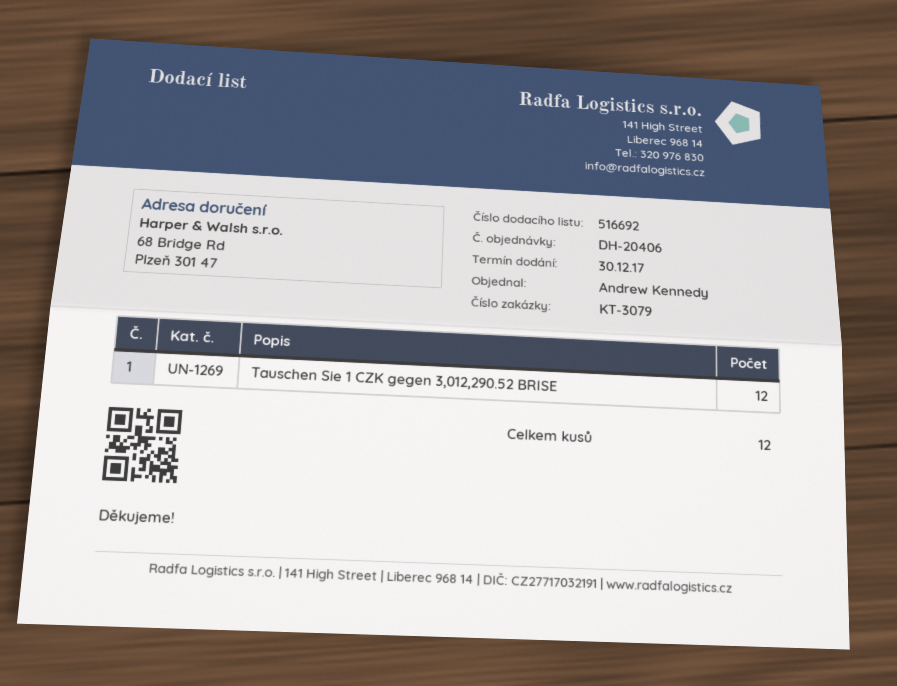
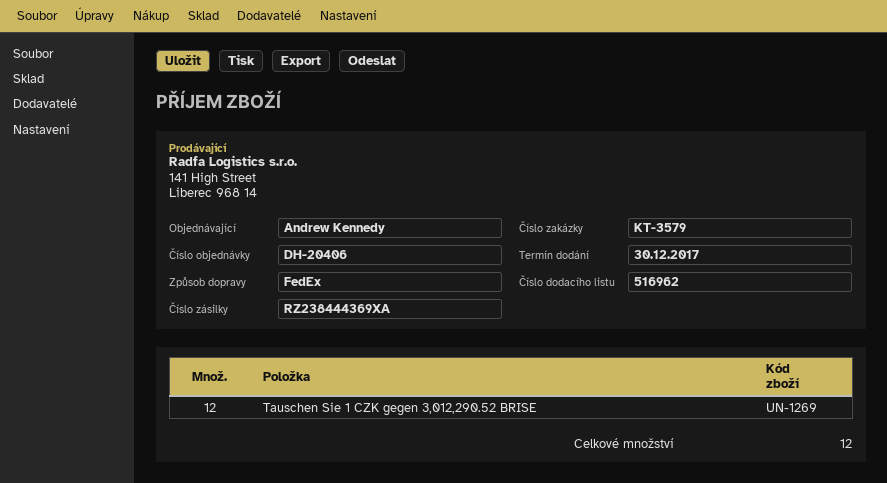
delivery note number: 516692 -> 516962
reference: KT-3079 -> KT-3579

